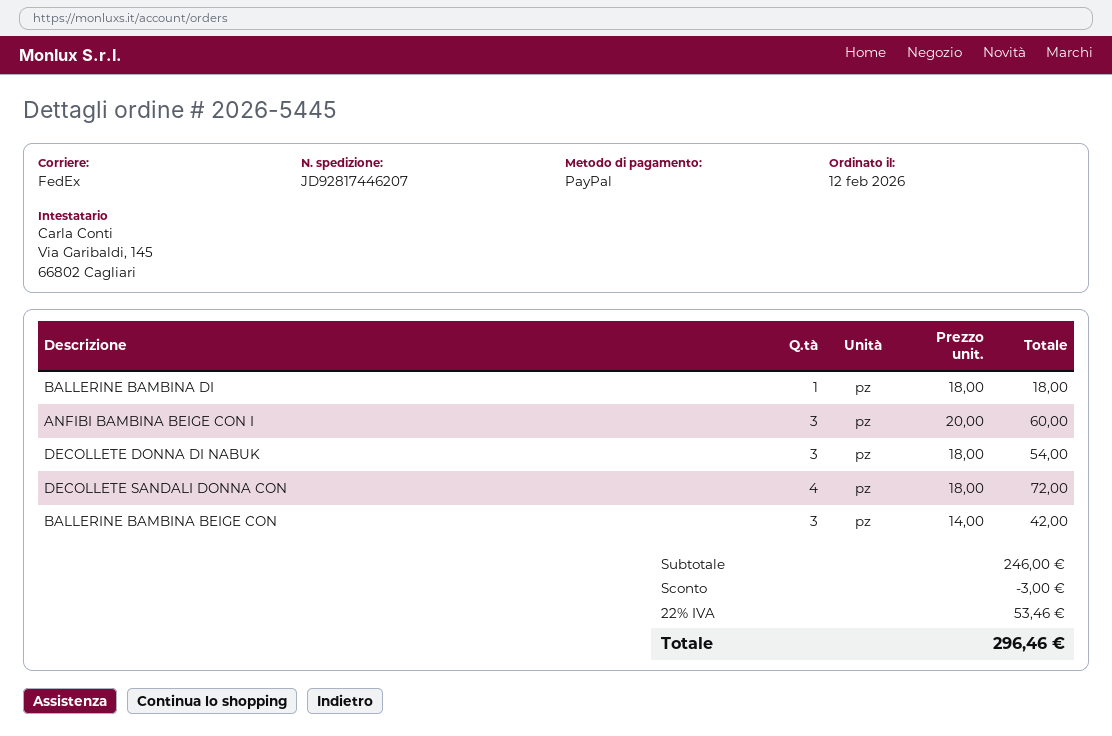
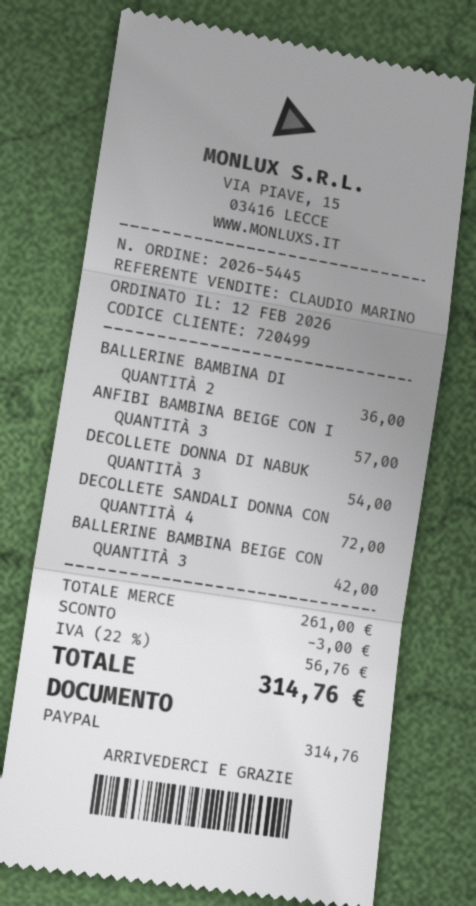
BALLERINE BAMBINA DI: 1 for 18.00 -> 2 for 36.00
ANFIBI BAMBINA BEIGE CON I: 3 for 60.00 -> 3 for 57.00
subtotal: 246.00 -> 261.00
tax: 22% = 53.46 -> 22% = 56.76
total: 296.46 -> 314.76

